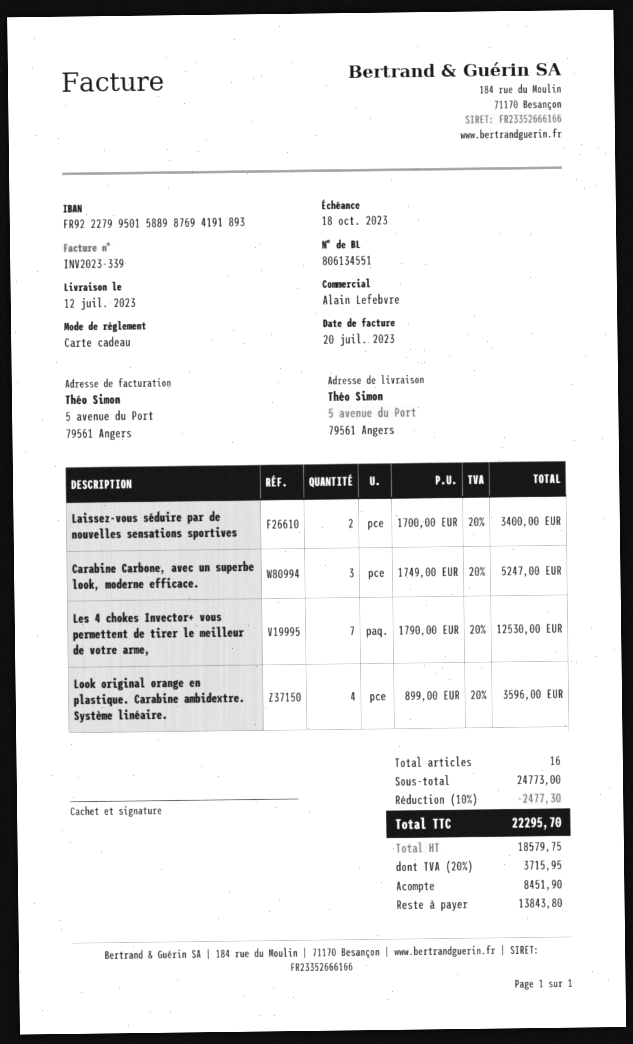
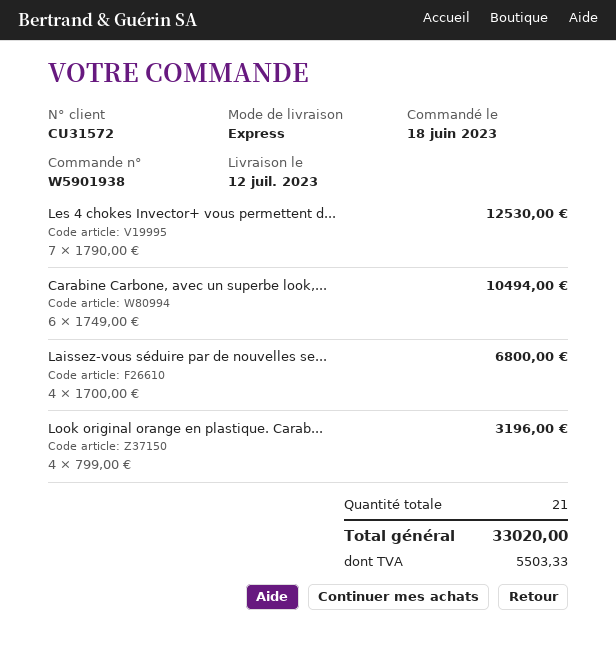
Laissez-vous séduire par de nouvelles sensations sportives: 2 x 1700.00 = 3400.00 -> 4 x 1700.00 = 6800.00
Carabine Carbone, avec un superbe look, moderne efficace.: 3 x 1749.00 = 5247.00 -> 6 x 1749.00 = 10494.00
Look original orange en plastique. Carabine ambidextre. Système linéaire.: 4 x 899.00 = 3596.00 -> 4 x 799.00 = 3196.00
total quantity: 16 -> 21
discount: 10% = 2477.30 -> none
tax: 3715.95 -> 5503.33
total: 22295.70 -> 33020.00

